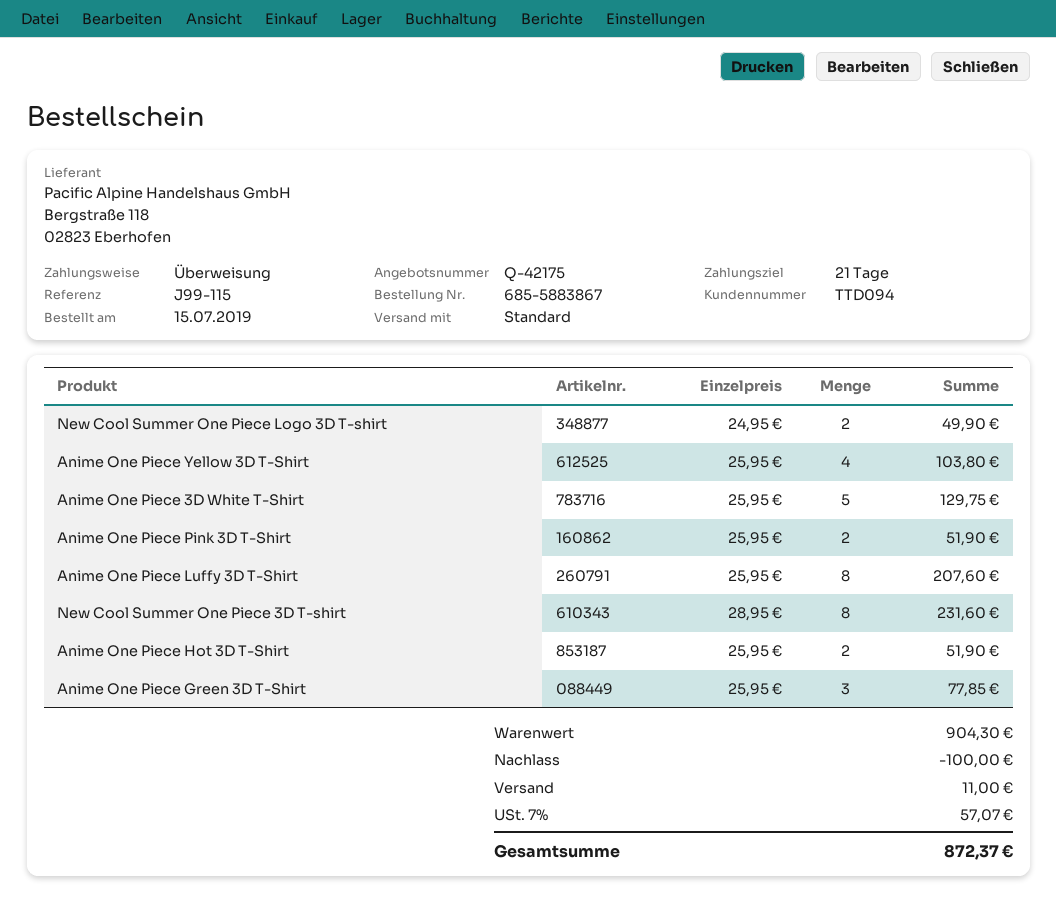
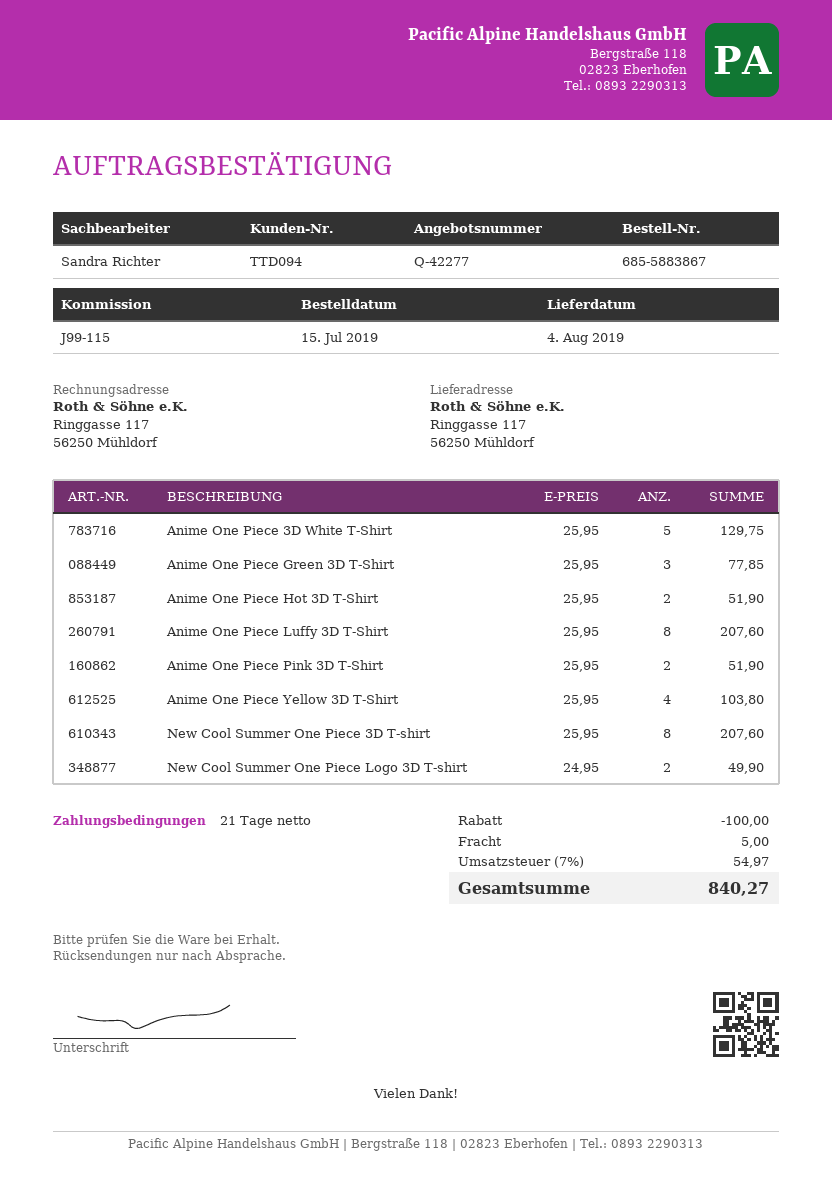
quote number: Q-42175 -> Q-42277
New Cool Summer One Piece 3D T-shirt: 8 x 28.95 = 231.60 -> 8 x 25.95 = 207.60
shipping: 11.00 -> 5.00
tax: 7% = 57.07 -> 7% = 54.97
total: 872.37 -> 840.27

